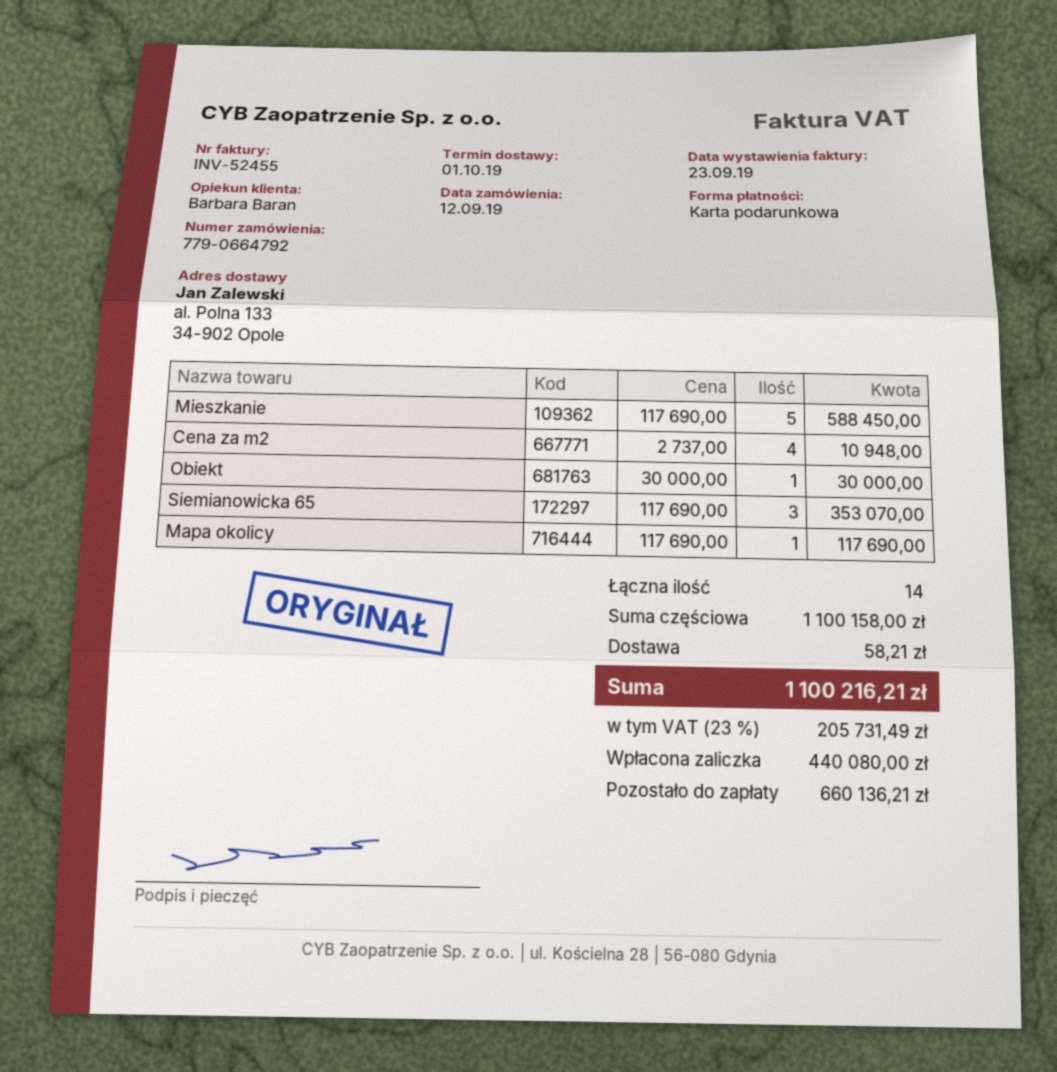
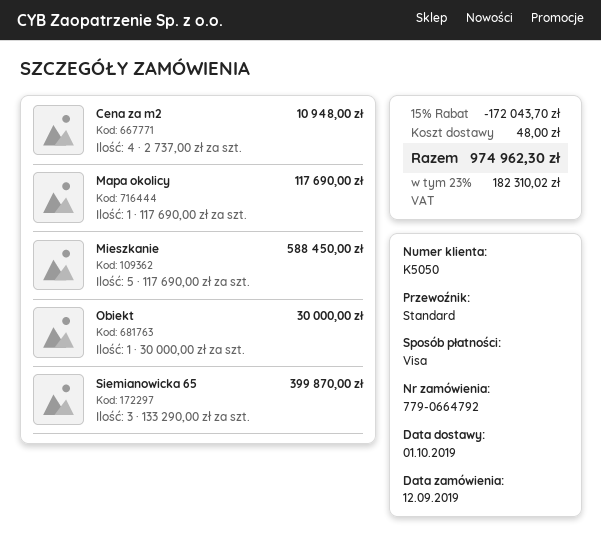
payment method: gift card -> Visa
Siemianowicka 65: 3 x 117690.00 = 353070.00 -> 3 x 133290.00 = 399870.00
discount: none -> 15% = 172043.70
shipping: 58.21 -> 48.00
tax: 23% = 205731.49 -> 23% = 182310.02
total: 1100216.21 -> 974962.30

